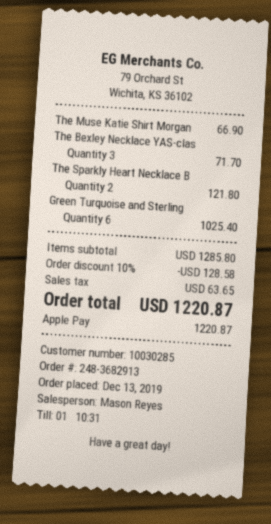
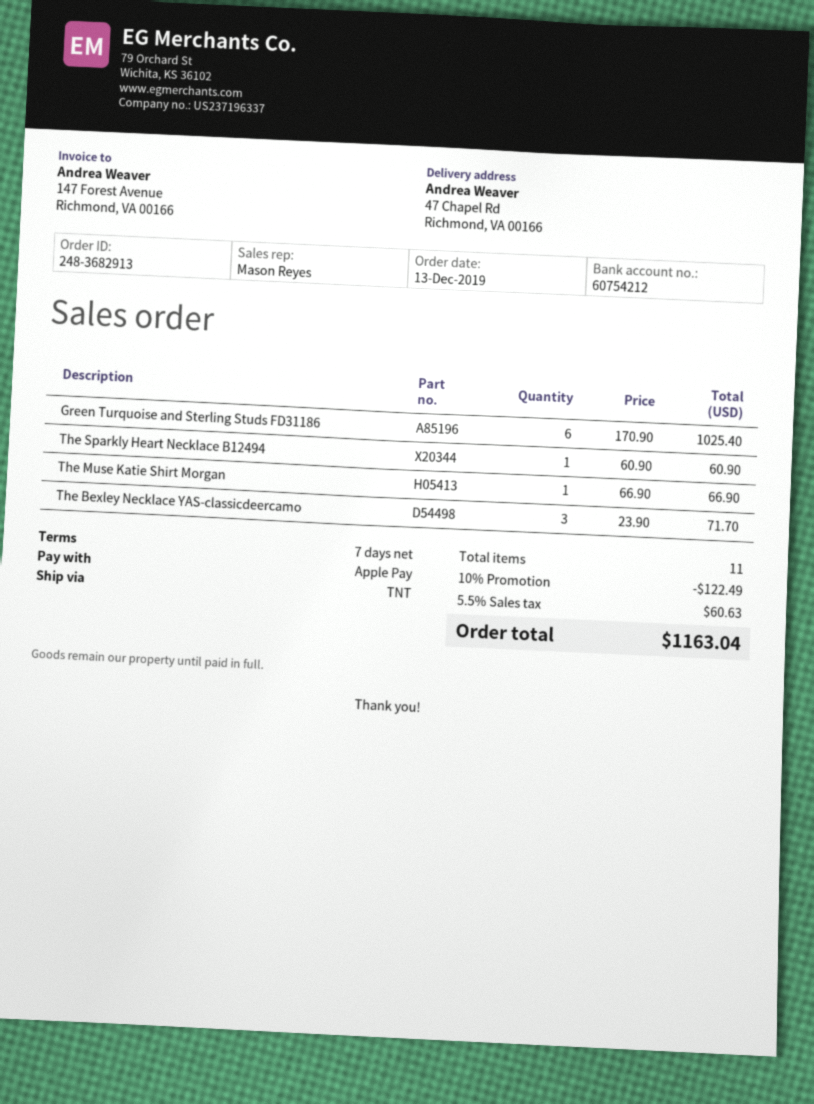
The Sparkly Heart Necklace B: 2 for 121.80 -> 1 for 60.90
discount: 10% = 128.58 -> 10% = 122.49
tax: 63.65 -> 60.63
total: 1220.87 -> 1163.04

